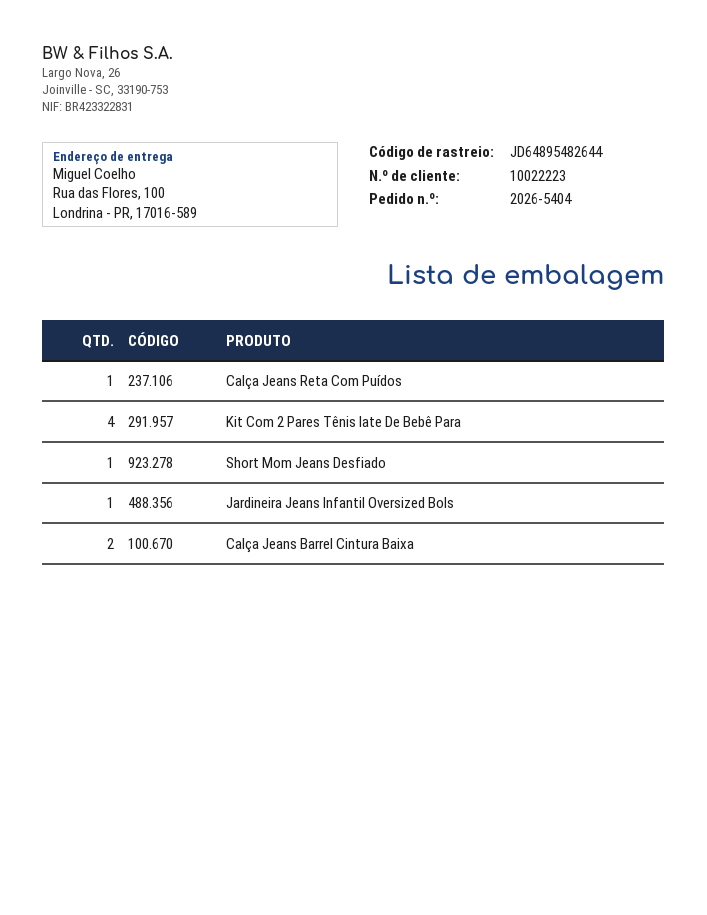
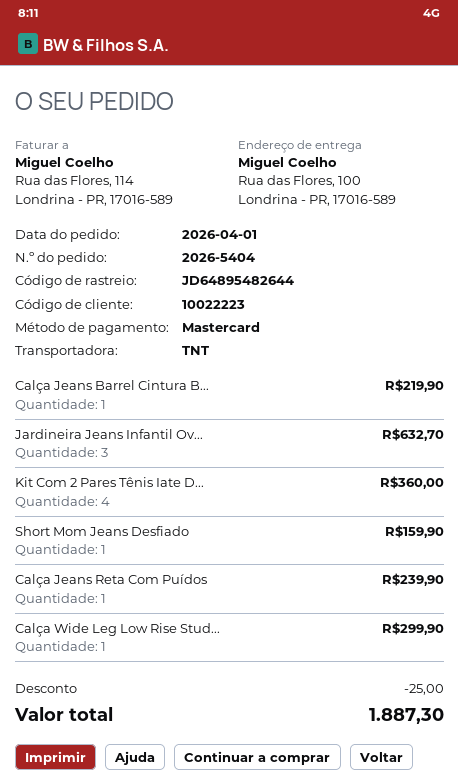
Jardineira Jeans Infantil Oversized Bols: 1 -> 3
Calça Jeans Barrel Cintura Baixa: 2 -> 1
Calça Wide Leg Low Rise Stud...: none -> 1

